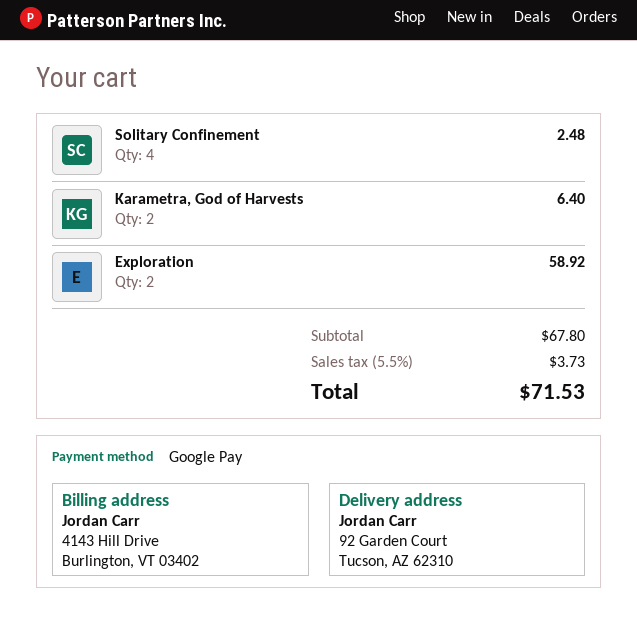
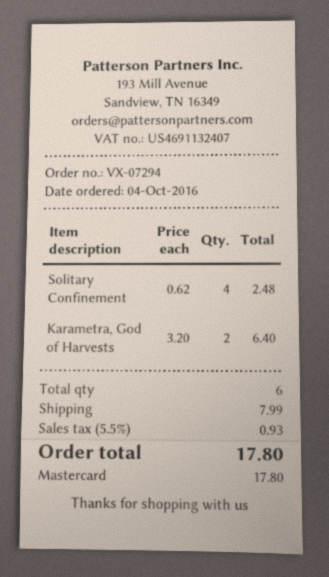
payment method: Google Pay -> Mastercard
Exploration: 2 for 58.92 -> none
shipping: none -> 7.99
tax: 5.5% = 3.73 -> 5.5% = 0.93
total: 71.53 -> 17.80

